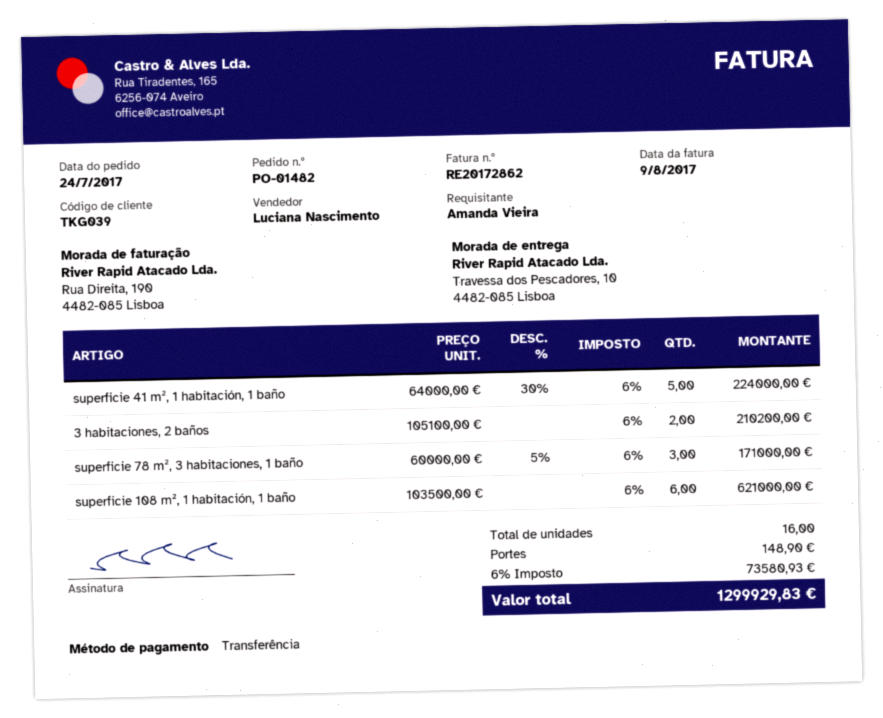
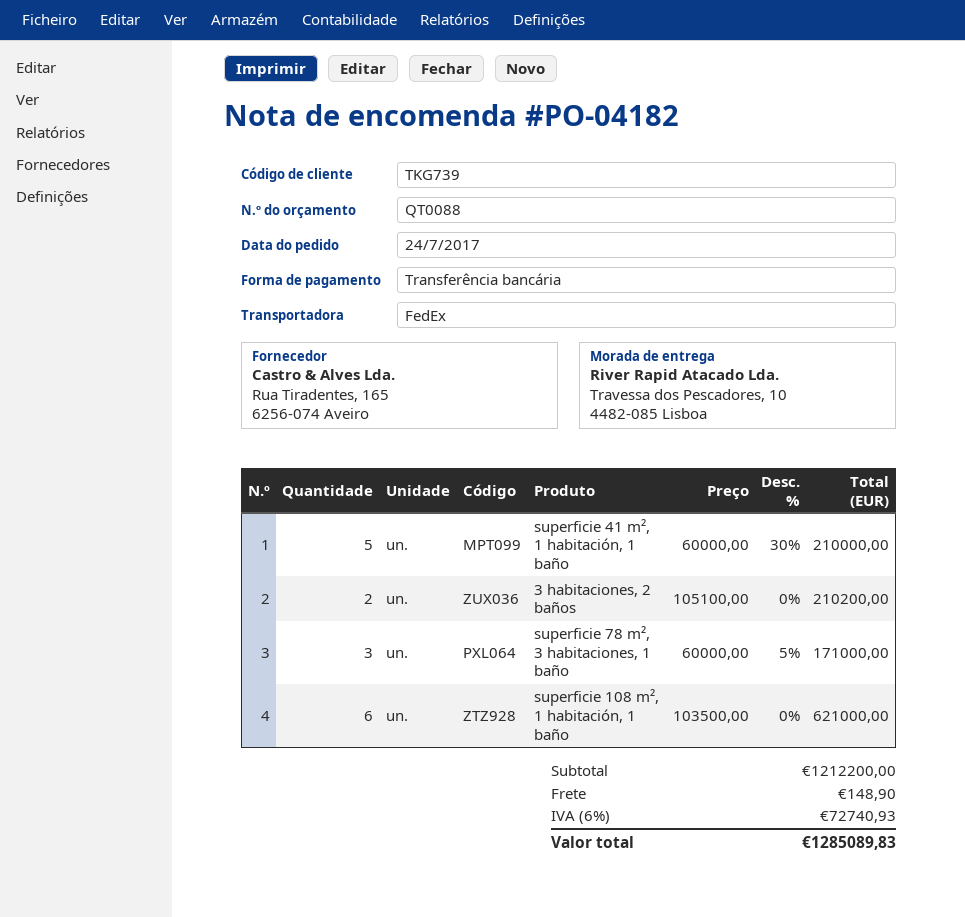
order number: PO-01482 -> PO-04182
customer number: TKG039 -> TKG739
superficie 41 m², 1 habitación, 1 baño: 5 x 64000.00 - 30% = 224000.00 -> 5 x 60000.00 - 30% = 210000.00
tax: 6% = 73580.93 -> 6% = 72740.93
total: 1299929.83 -> 1285089.83

